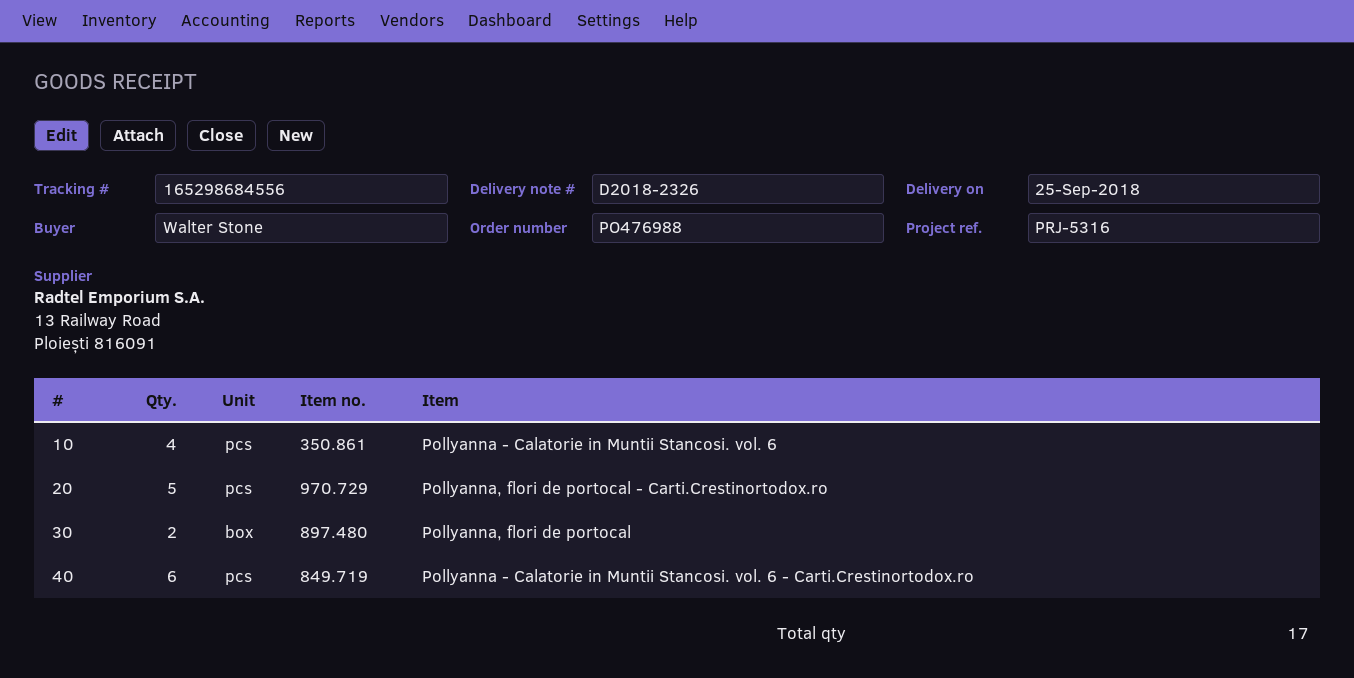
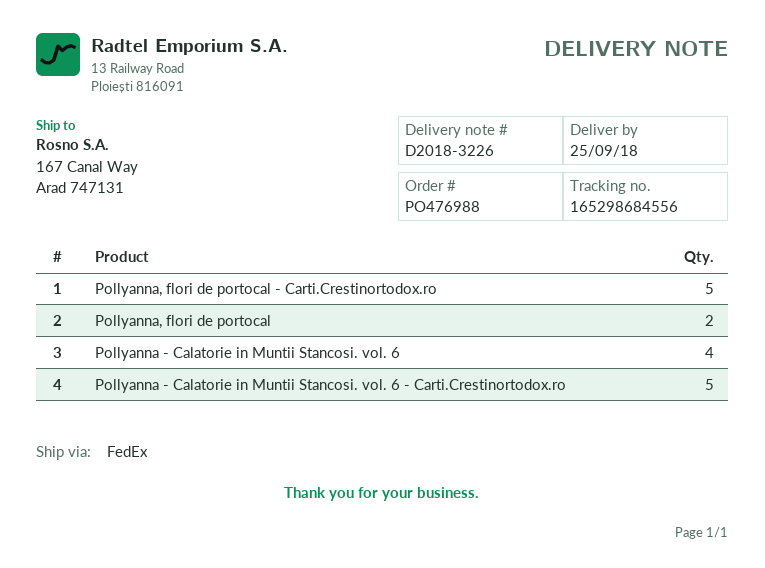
delivery note number: D2018-2326 -> D2018-3226
Pollyanna - Calatorie in Muntii Stancosi. vol. 6 - Carti.Crestinortodox.ro: 6 -> 5

